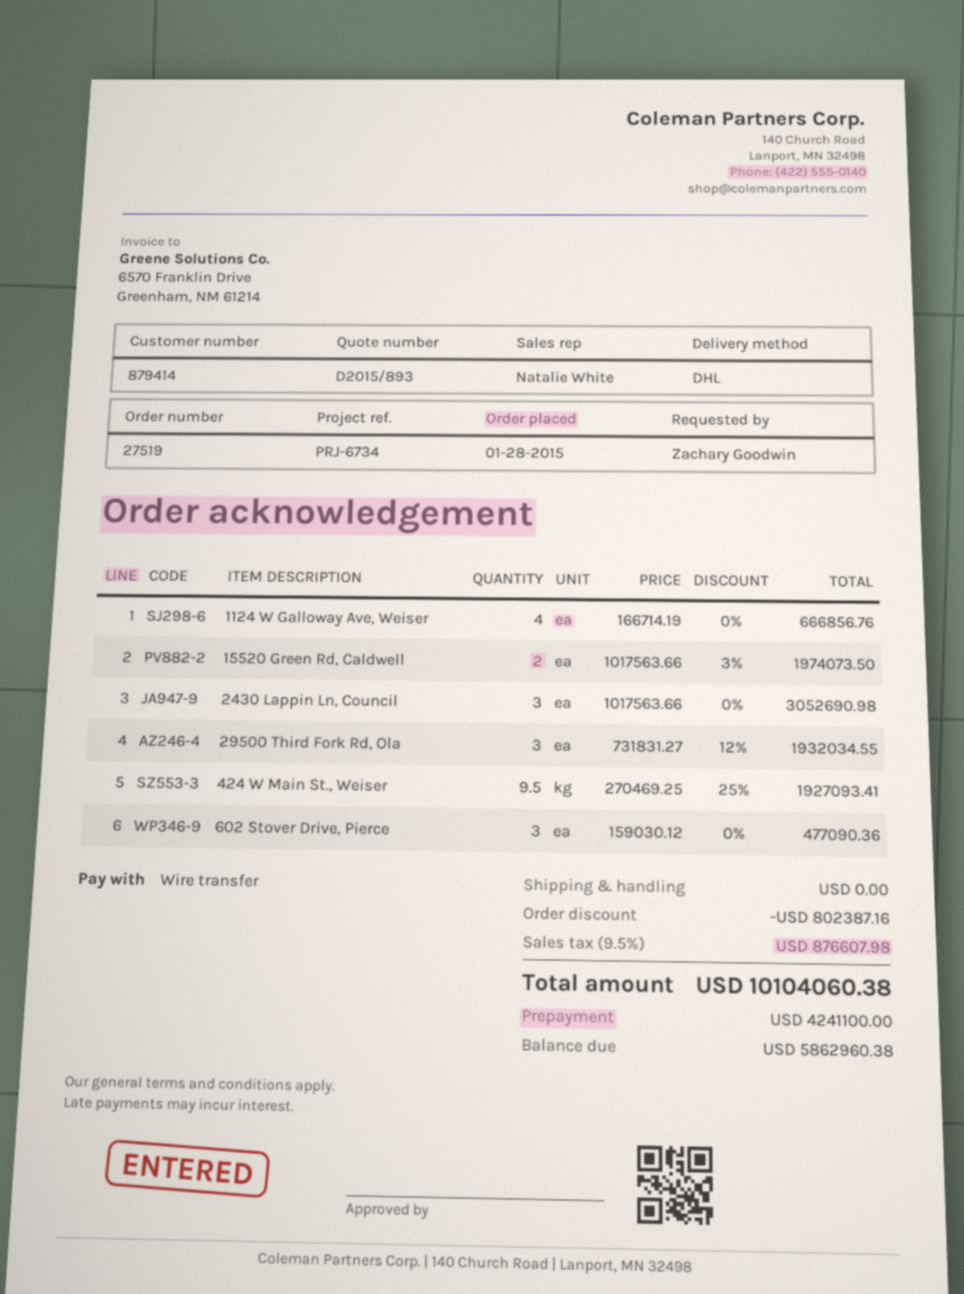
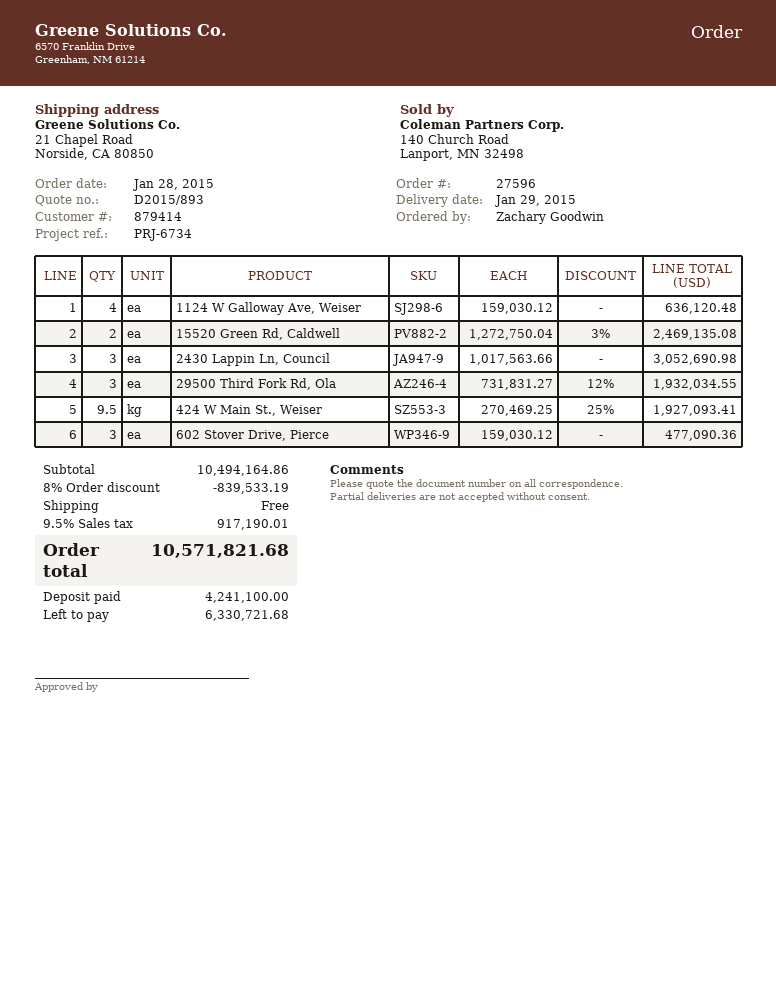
order number: 27519 -> 27596
1124 W Galloway Ave, Weiser: 4 x 166714.19 = 666856.76 -> 4 x 159030.12 = 636120.48
15520 Green Rd, Caldwell: 2 x 1017563.66 - 3% = 1974073.50 -> 2 x 1272750.04 - 3% = 2469135.08
discount: 802387.16 -> 839533.19
tax: 9.5% = 876607.98 -> 9.5% = 917190.01
total: 10104060.38 -> 10571821.68
balance: 5862960.38 -> 6330721.68

